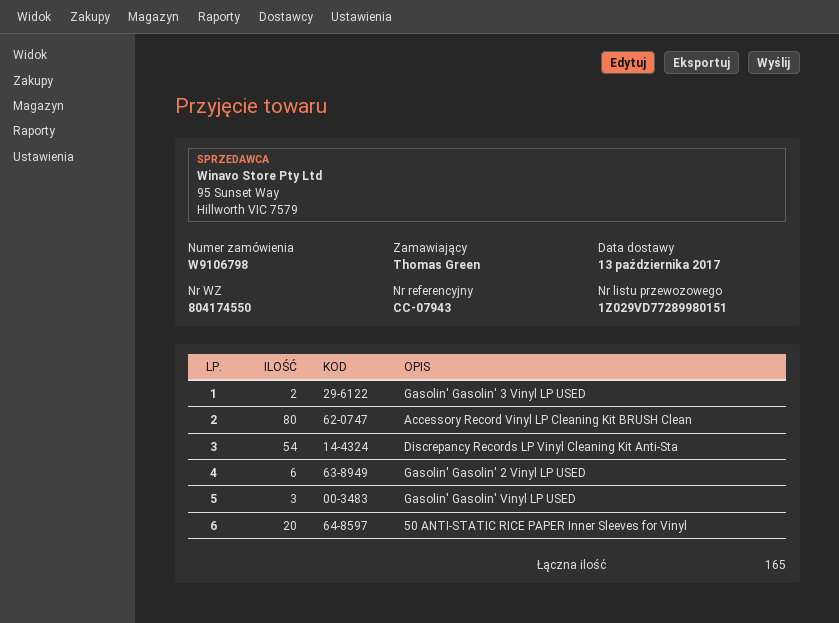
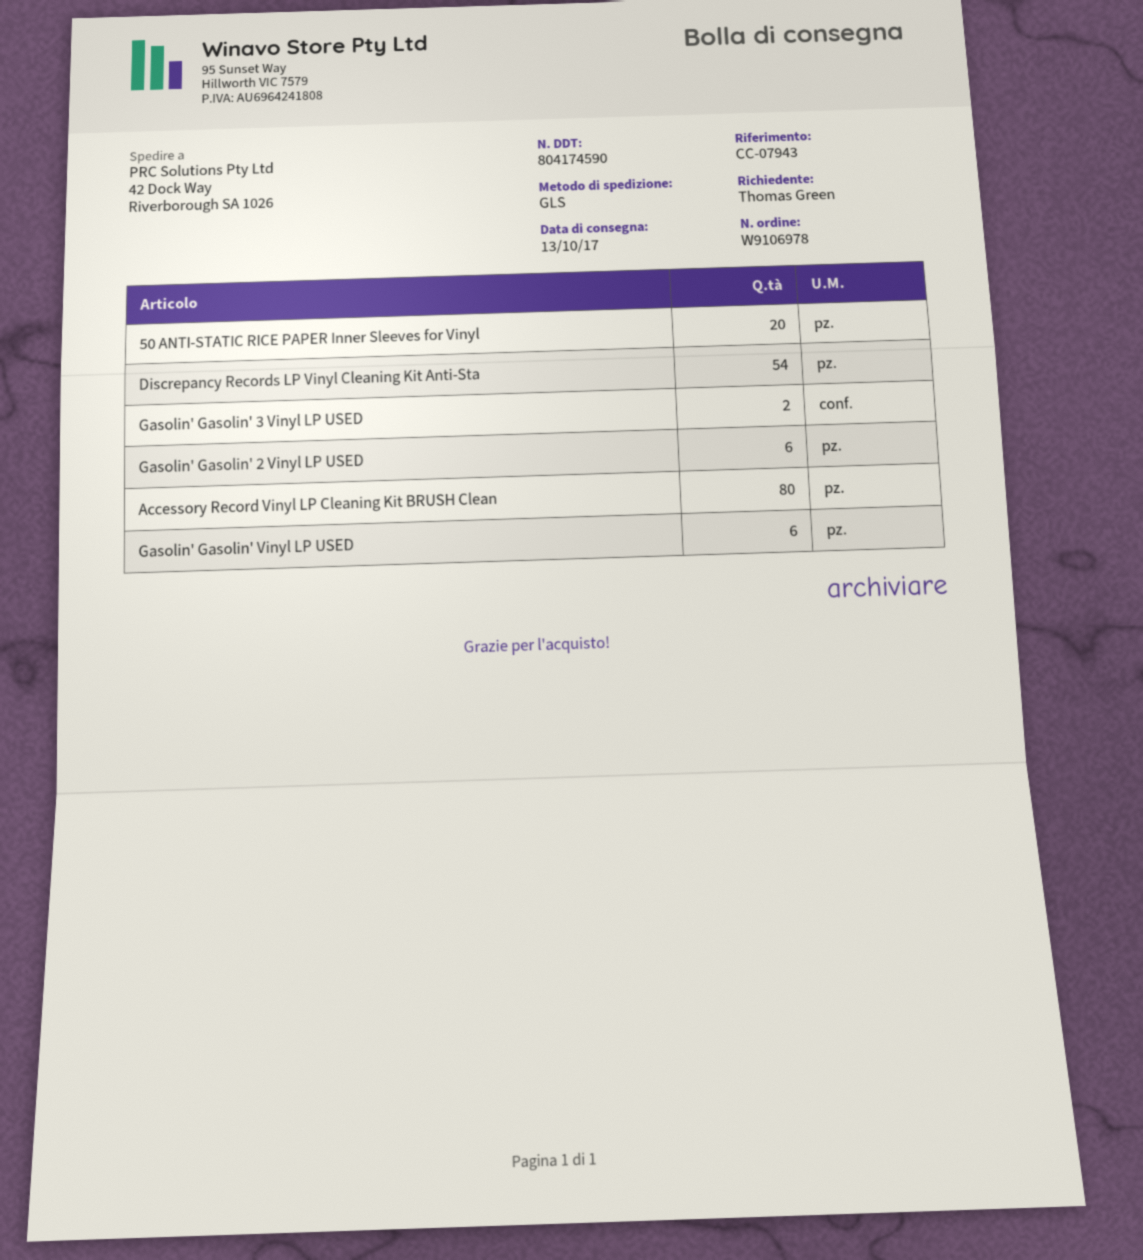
order number: W9106798 -> W9106978
delivery note number: 804174550 -> 804174590
Gasolin' Gasolin' Vinyl LP USED: 3 -> 6

